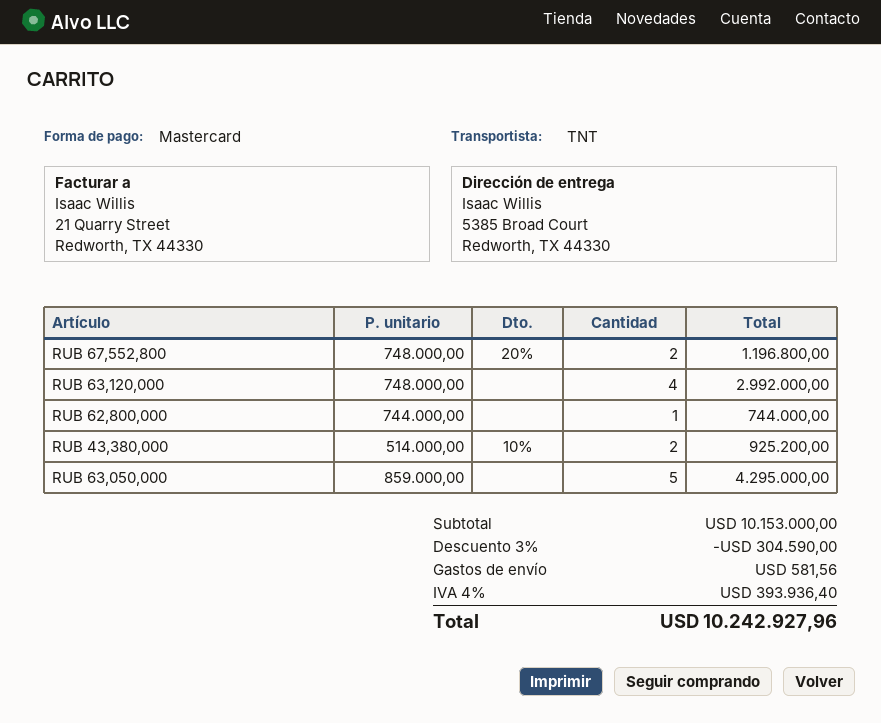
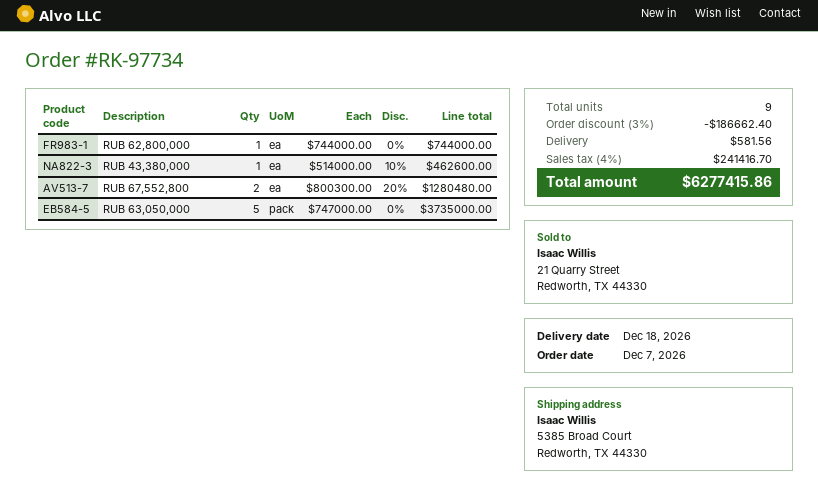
RUB 67,552,800: 2 x 748000.00 - 20% = 1196800.00 -> 2 x 800300.00 - 20% = 1280480.00
RUB 63,120,000: 4 x 748000.00 = 2992000.00 -> none
RUB 43,380,000: 2 x 514000.00 - 10% = 925200.00 -> 1 x 514000.00 - 10% = 462600.00
RUB 63,050,000: 5 x 859000.00 = 4295000.00 -> 5 x 747000.00 = 3735000.00
discount: 3% = 304590.00 -> 3% = 186662.40
tax: 4% = 393936.40 -> 4% = 241416.70
total: 10242927.96 -> 6277415.86

